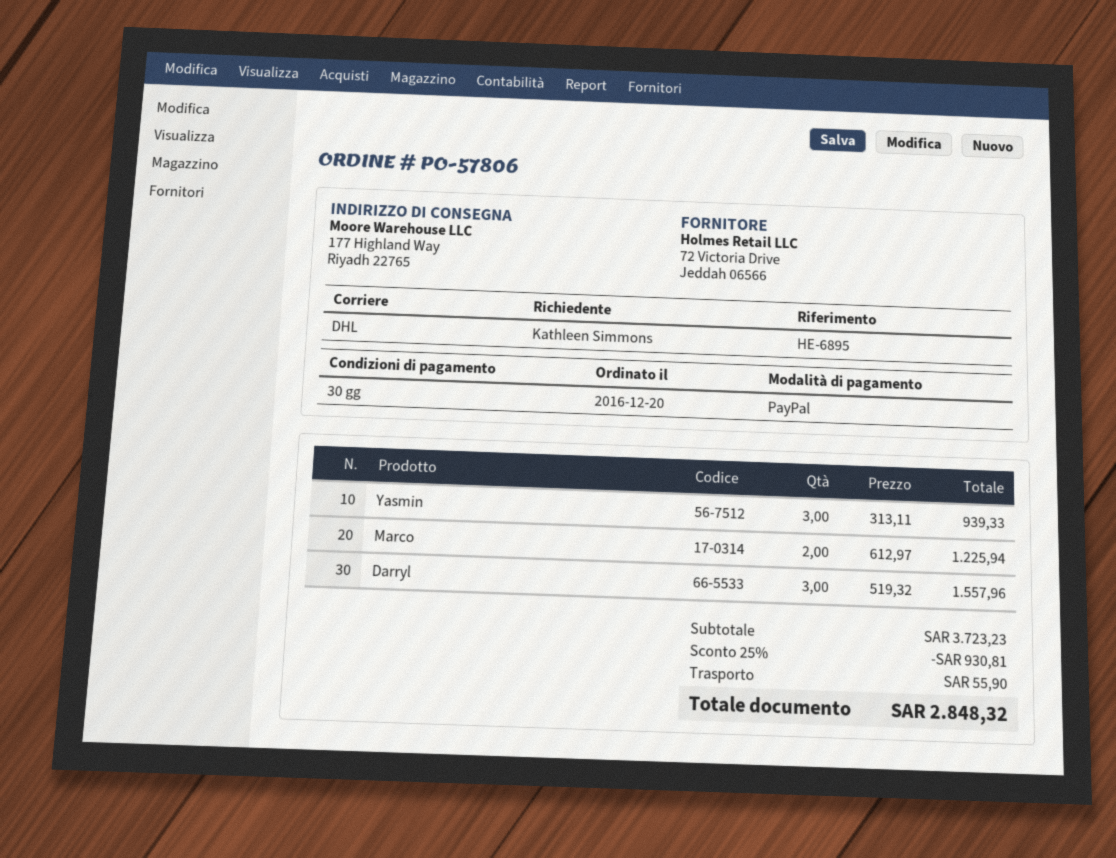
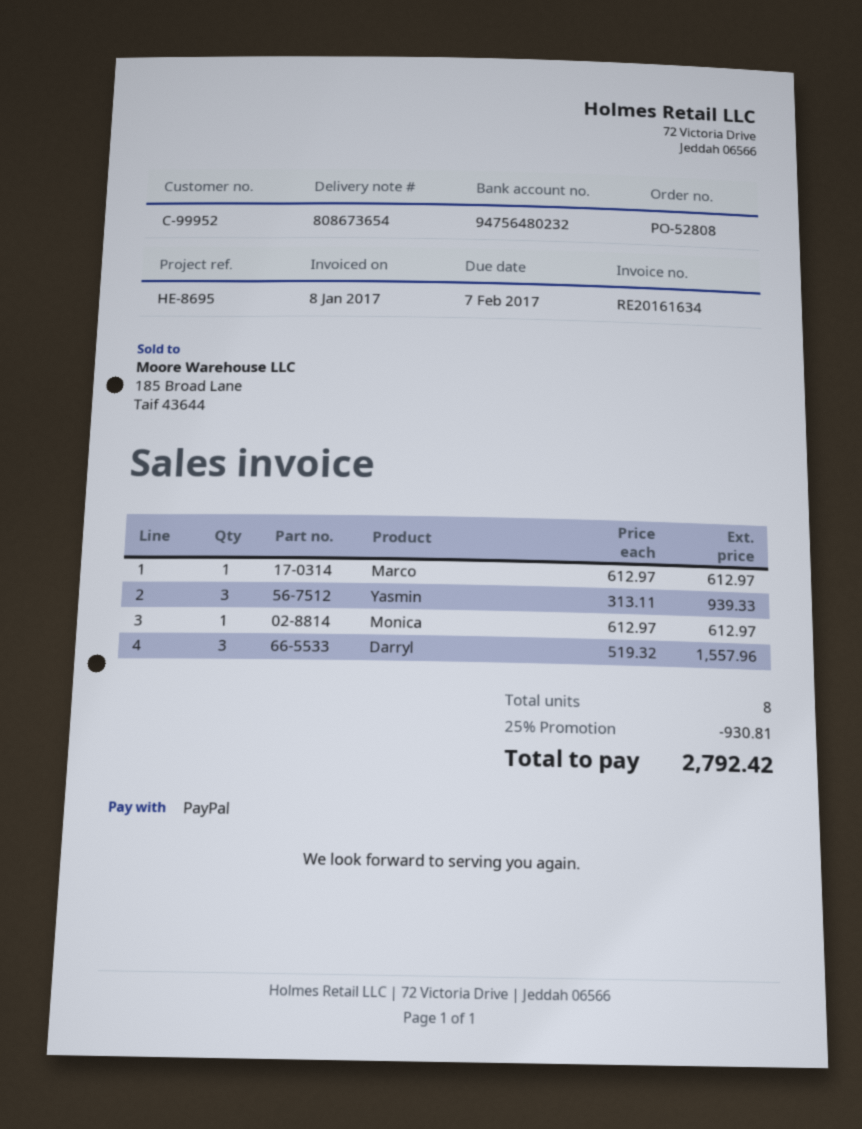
order number: PO-57806 -> PO-52808
reference: HE-6895 -> HE-8695
Marco: 2 x 612.97 = 1225.94 -> 1 x 612.97 = 612.97
Monica: none -> 1 x 612.97 = 612.97
shipping: 55.90 -> none
total: 2848.32 -> 2792.42

